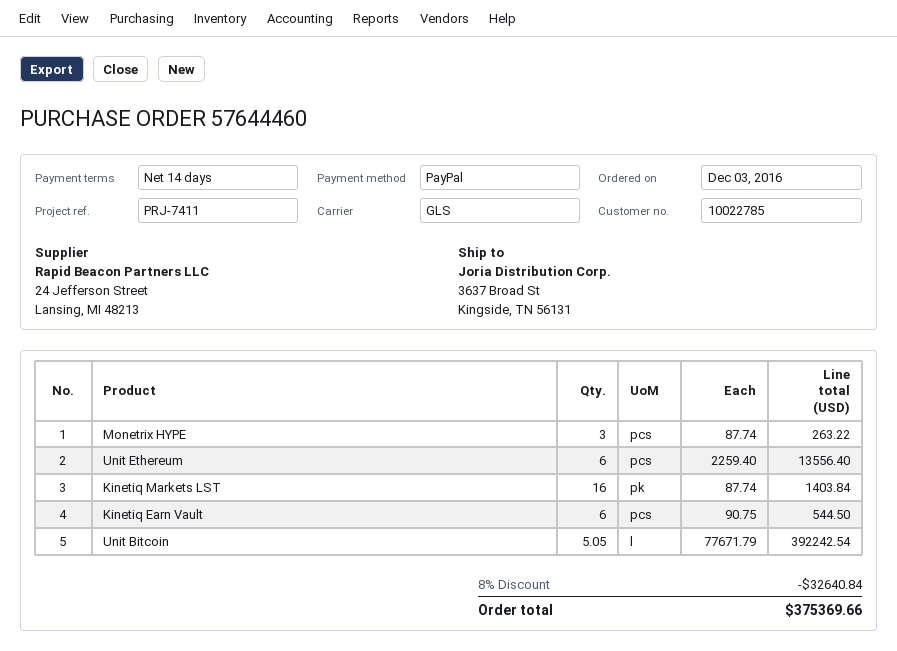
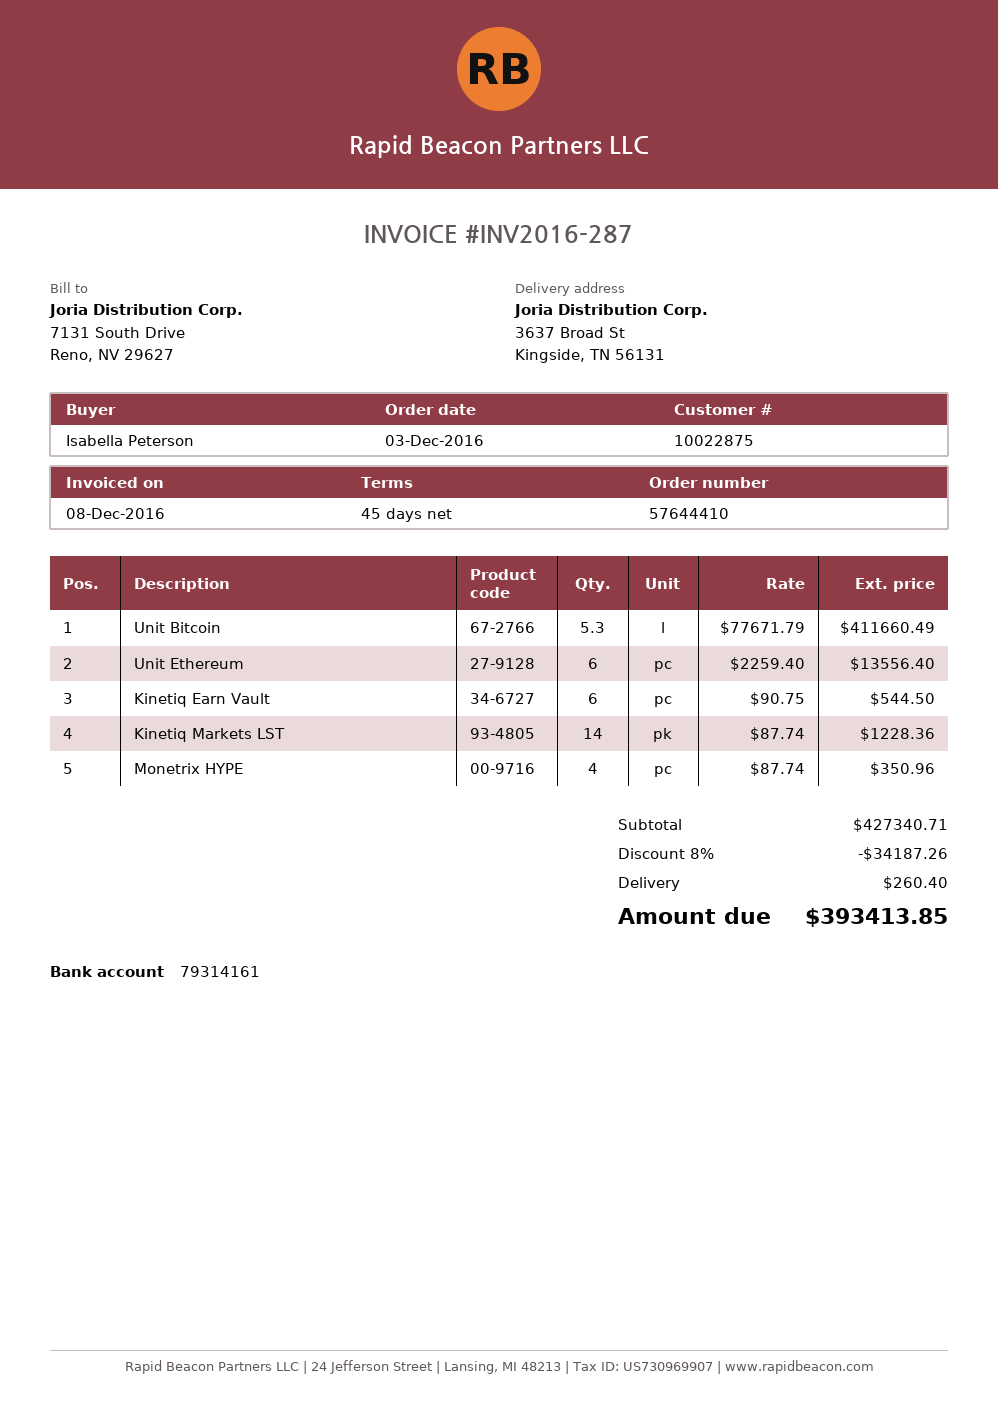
order number: 57644460 -> 57644410
payment terms: 14 days -> 45 days
customer number: 10022785 -> 10022875
Monetrix HYPE: 3 x 87.74 = 263.22 -> 4 x 87.74 = 350.96
Kinetiq Markets LST: 16 x 87.74 = 1403.84 -> 14 x 87.74 = 1228.36
Unit Bitcoin: 5.05 x 77671.79 = 392242.54 -> 5.3 x 77671.79 = 411660.49
discount: 8% = 32640.84 -> 8% = 34187.26
shipping: none -> 260.40
total: 375369.66 -> 393413.85

